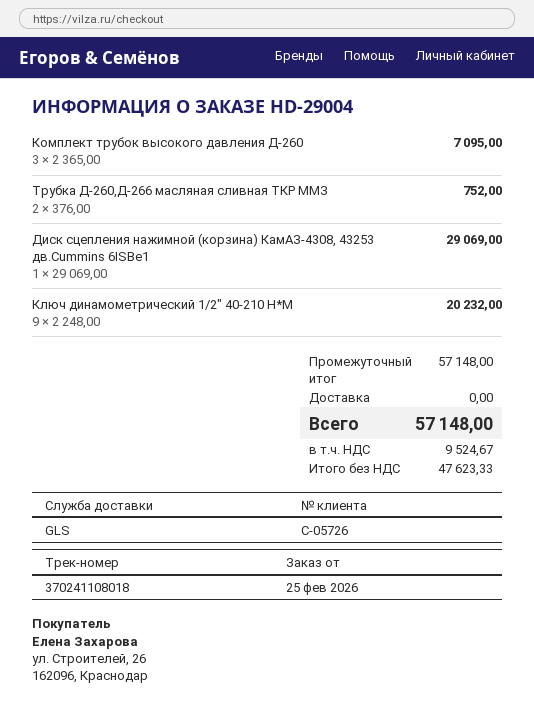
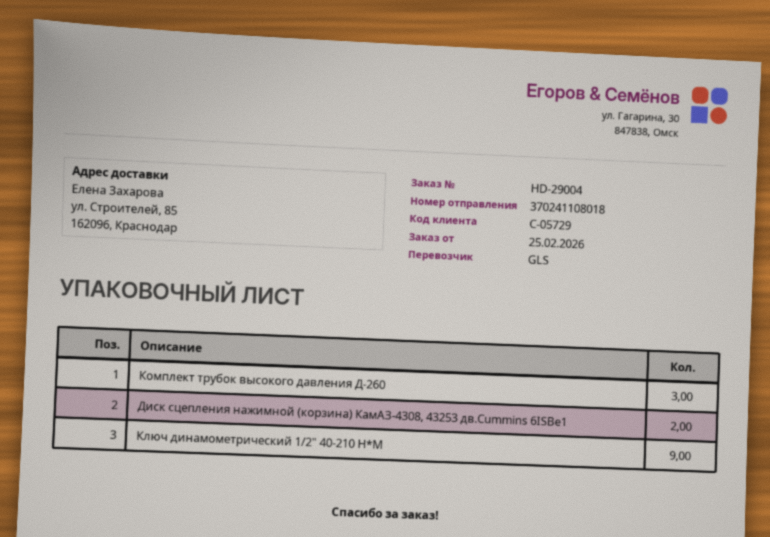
customer number: C-05726 -> C-05729
Трубка Д-260,Д-266 масляная сливная ТКР ММЗ: 2 -> none
Диск сцепления нажимной (корзина) КамАЗ-4308, 43253 дв.Cummins 6ISBe1: 1 -> 2

